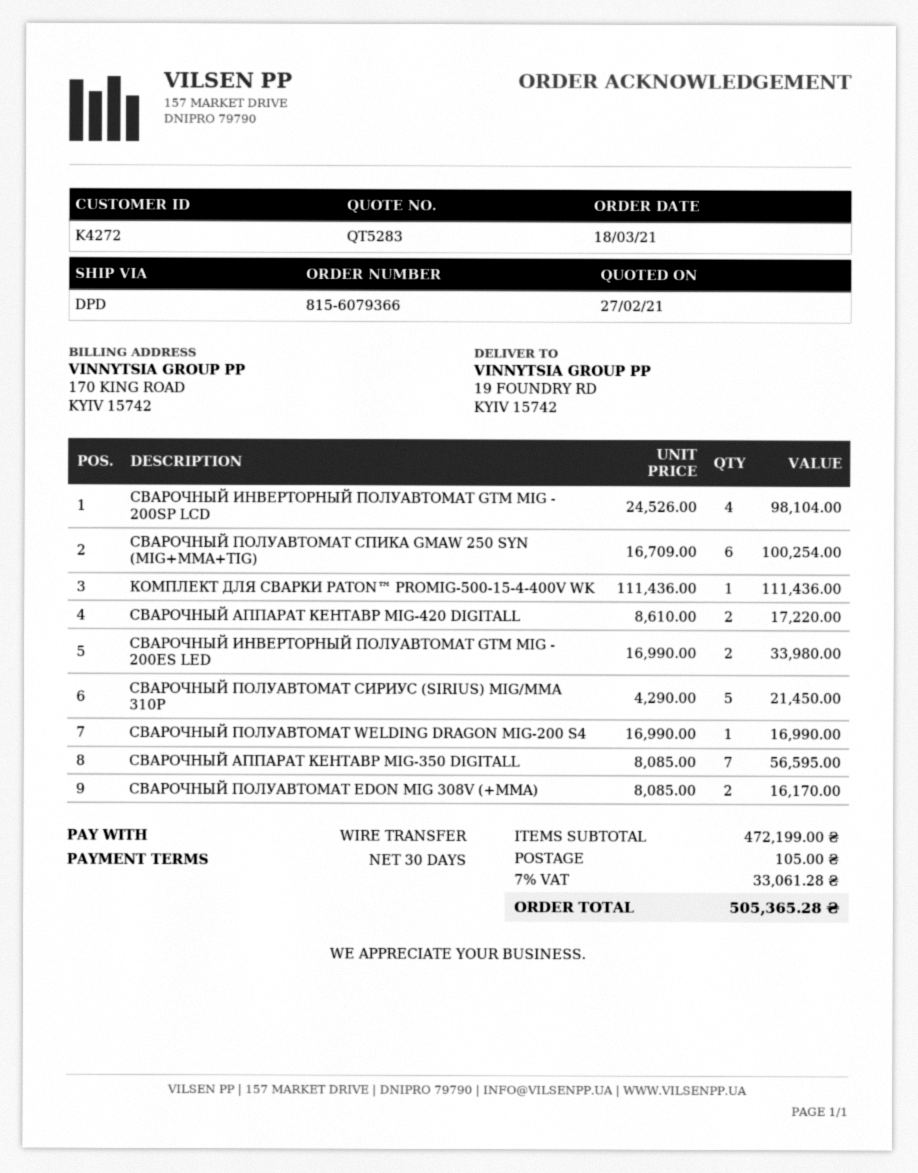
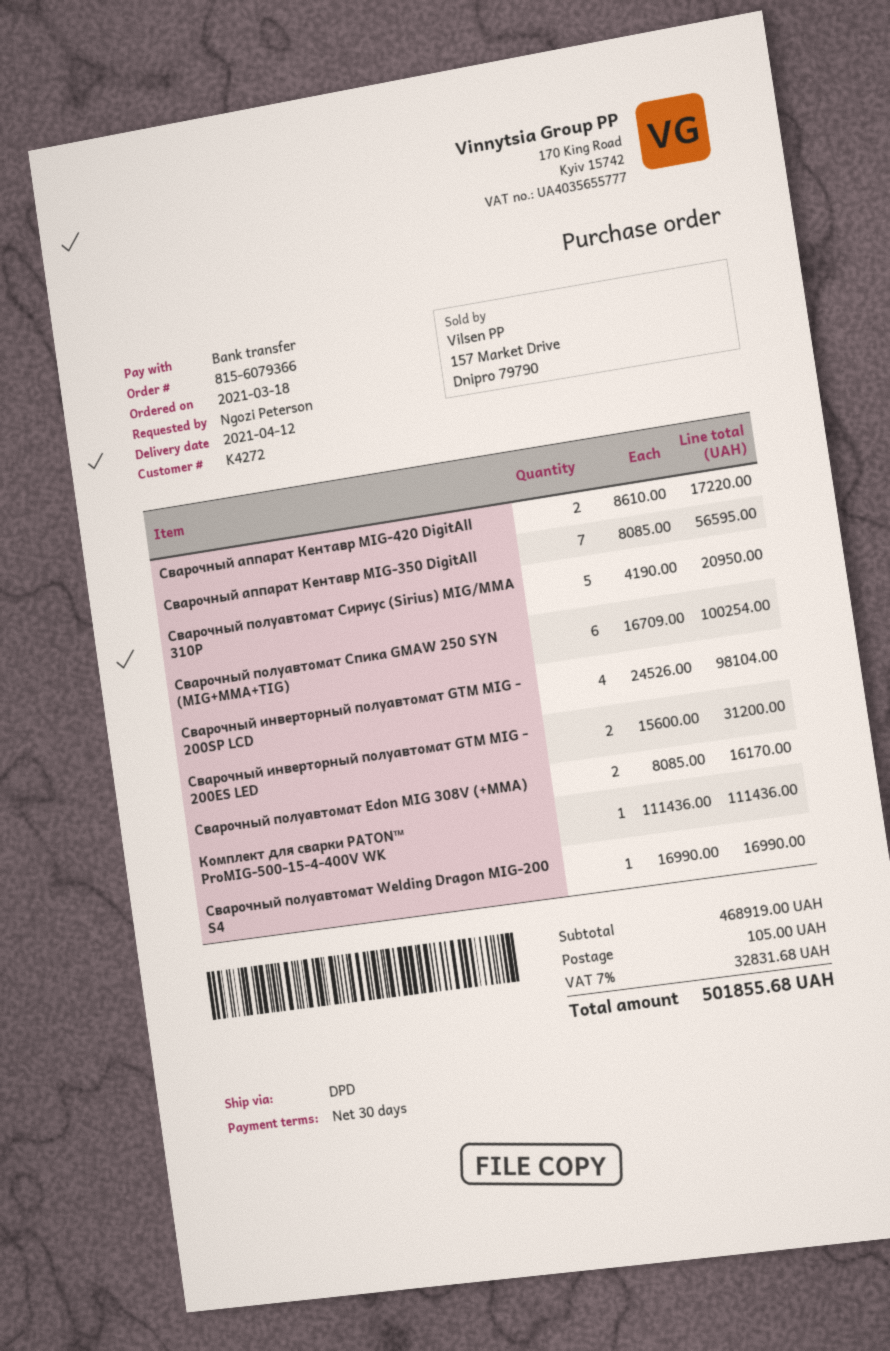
СВАРОЧНЫЙ ИНВЕРТОРНЫЙ ПОЛУАВТОМАТ GTM MIG - 200ES LED: 2 x 16990.00 = 33980.00 -> 2 x 15600.00 = 31200.00
СВАРОЧНЫЙ ПОЛУАВТОМАТ СИРИУС (SIRIUS) MIG/ММА 310P: 5 x 4290.00 = 21450.00 -> 5 x 4190.00 = 20950.00
subtotal: 472199.00 -> 468919.00
tax: 7% = 33061.28 -> 7% = 32831.68
total: 505365.28 -> 501855.68

